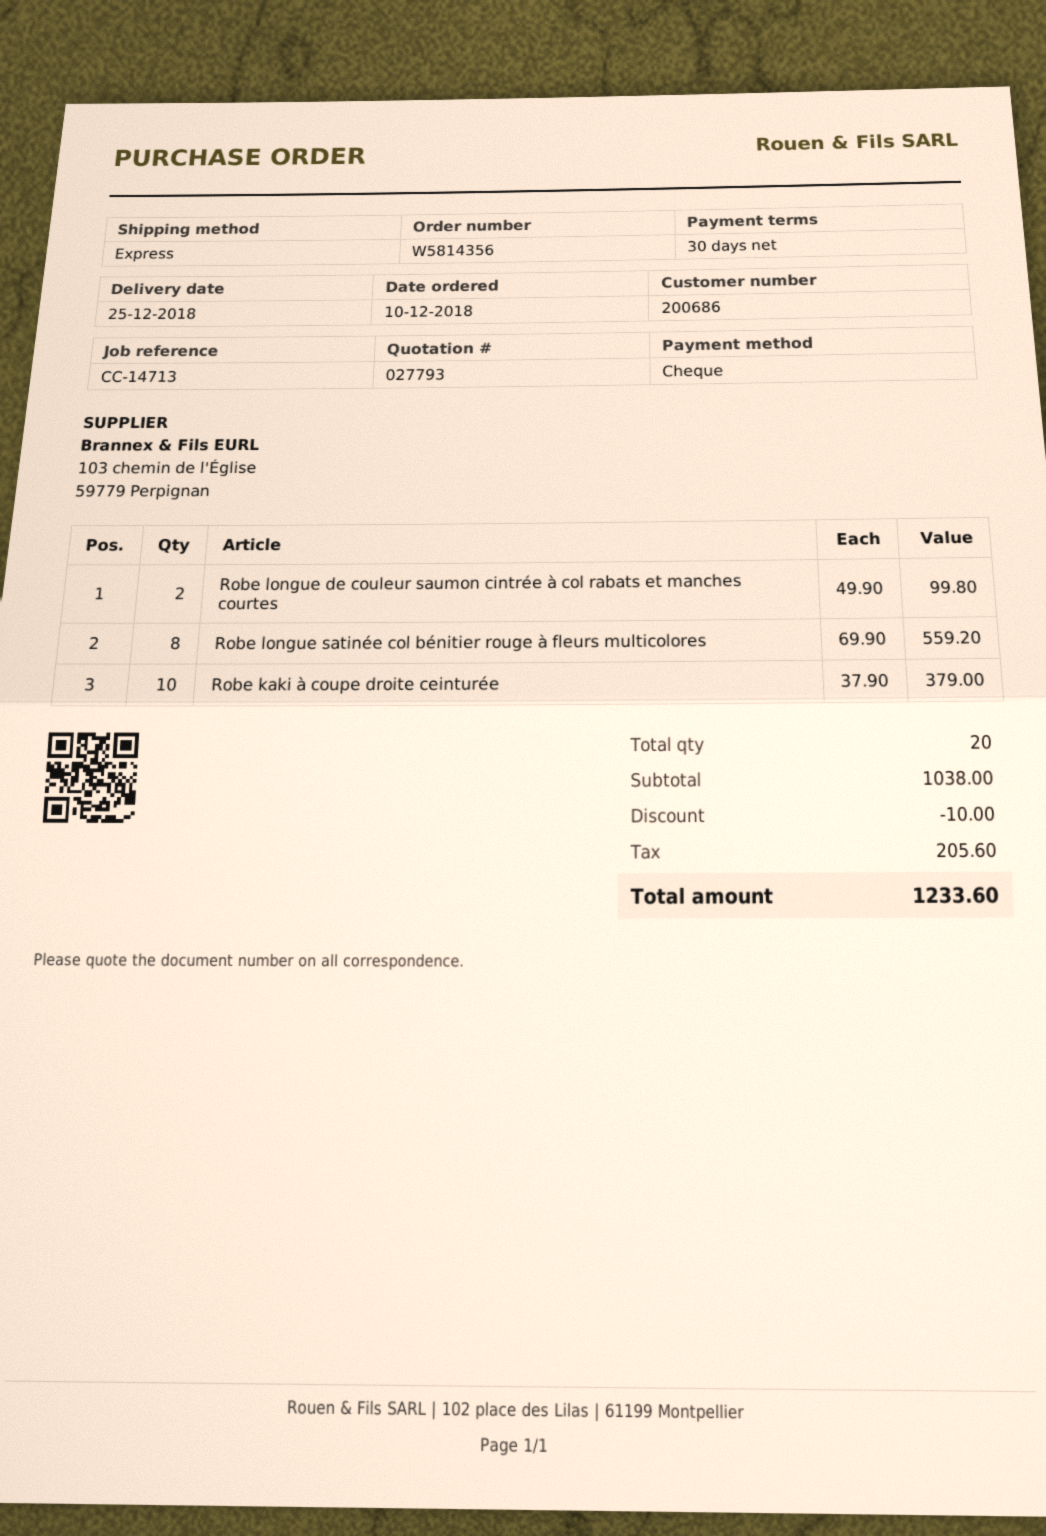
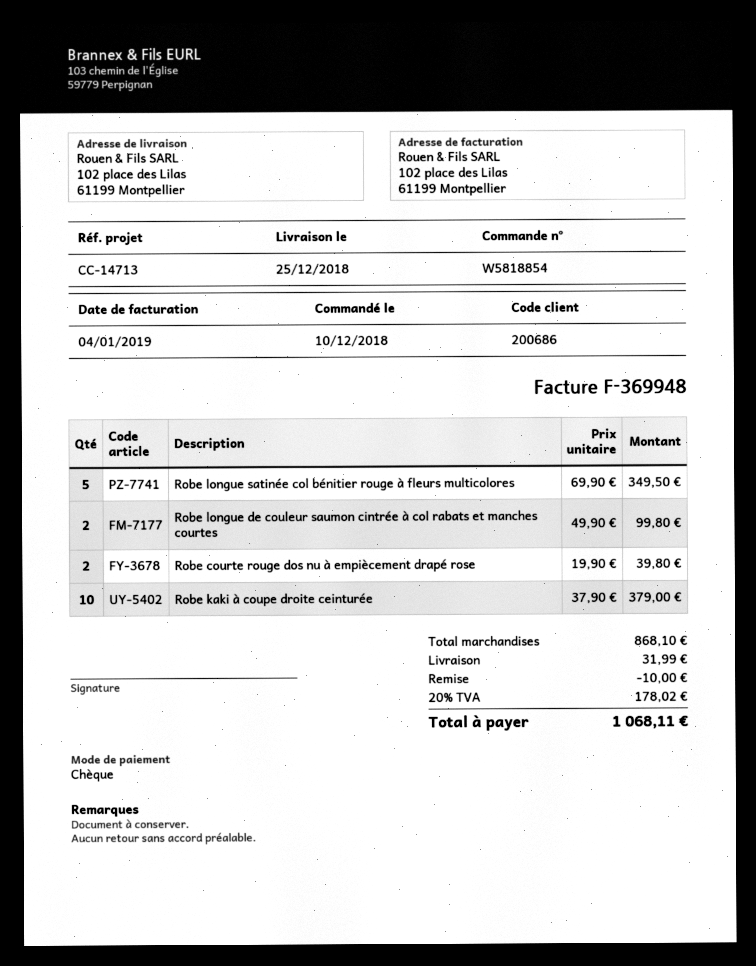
order number: W5814356 -> W5818854
Robe longue satinée col bénitier rouge à fleurs multicolores: 8 x 69.90 = 559.20 -> 5 x 69.90 = 349.50
Robe courte rouge dos nu à empiècement drapé rose: none -> 2 x 19.90 = 39.80
subtotal: 1038.00 -> 868.10
shipping: none -> 31.99
tax: 205.60 -> 178.02
total: 1233.60 -> 1068.11

